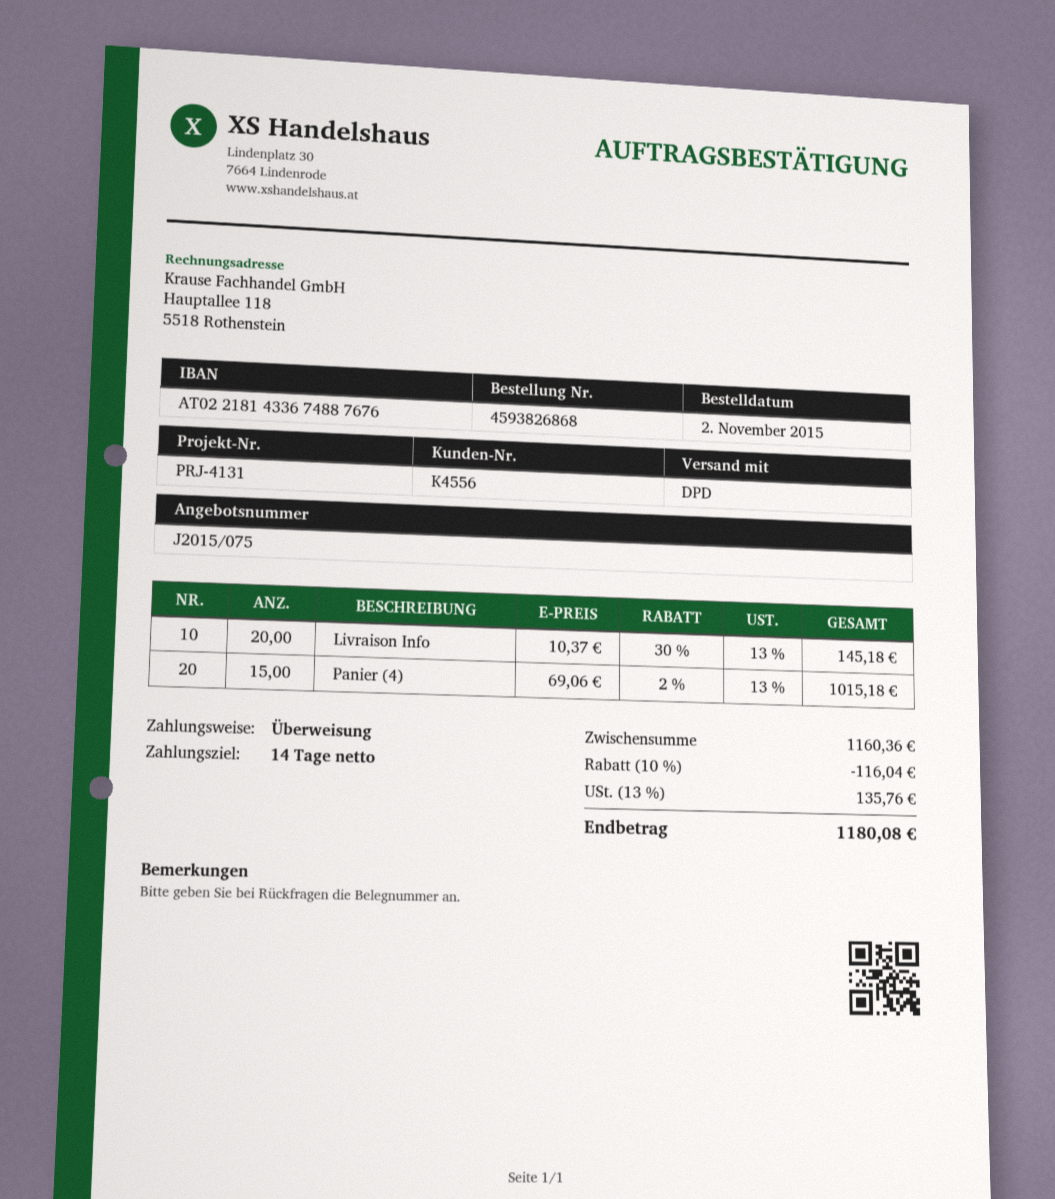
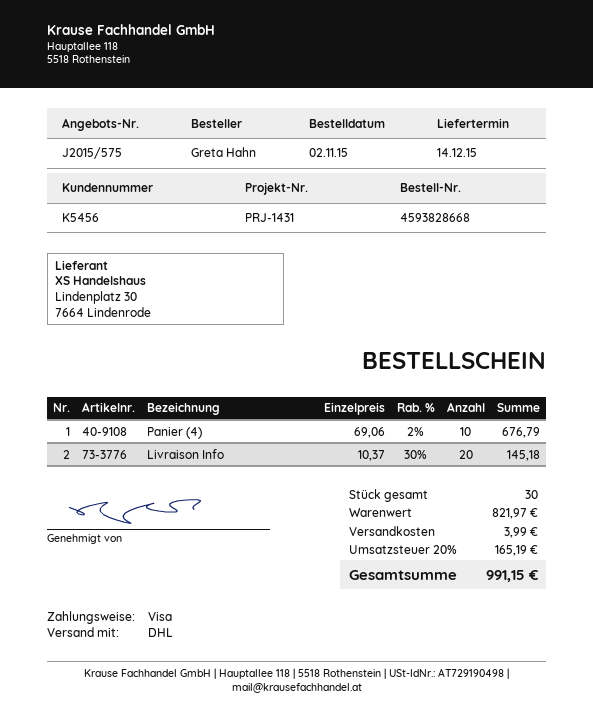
quote number: J2015/075 -> J2015/575
order number: 4593826868 -> 4593828668
customer number: K4556 -> K5456
reference: PRJ-4131 -> PRJ-1431
payment method: bank transfer -> Visa
shipping method: DPD -> DHL
Panier (4): 15 x 69.06 - 2% = 1015.18 -> 10 x 69.06 - 2% = 676.79
subtotal: 1160.36 -> 821.97
discount: 10% = 116.04 -> none
shipping: none -> 3.99
tax: 13% = 135.76 -> 20% = 165.19
total: 1180.08 -> 991.15

